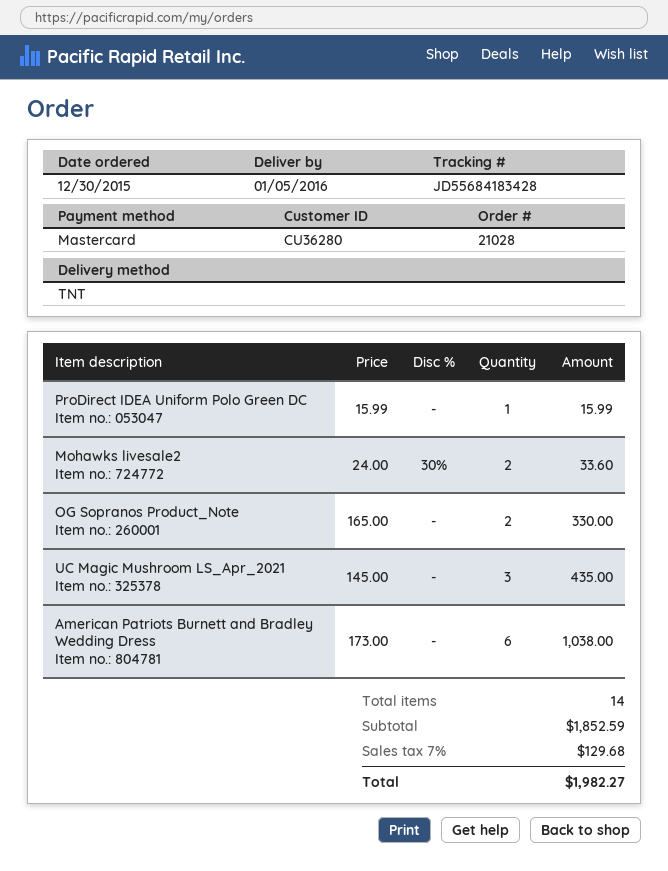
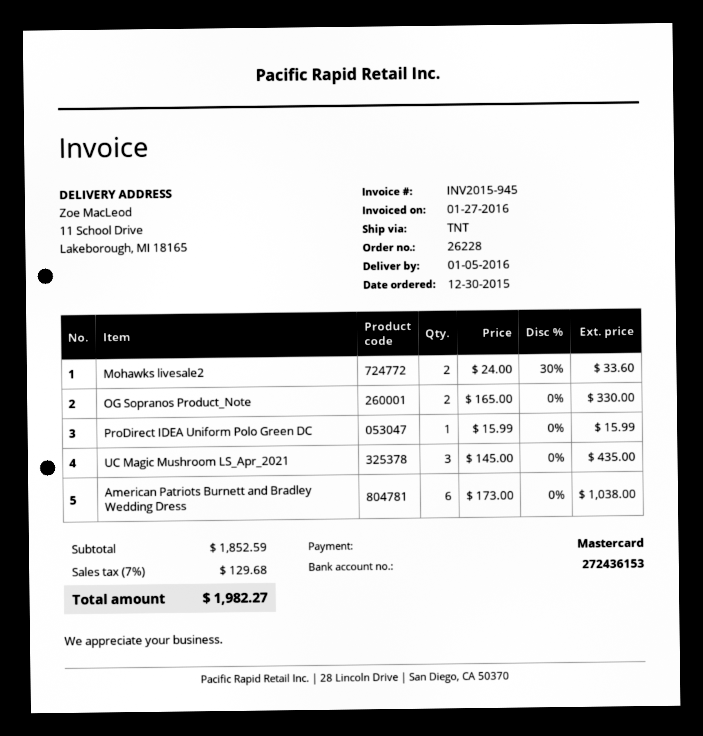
order number: 21028 -> 26228

